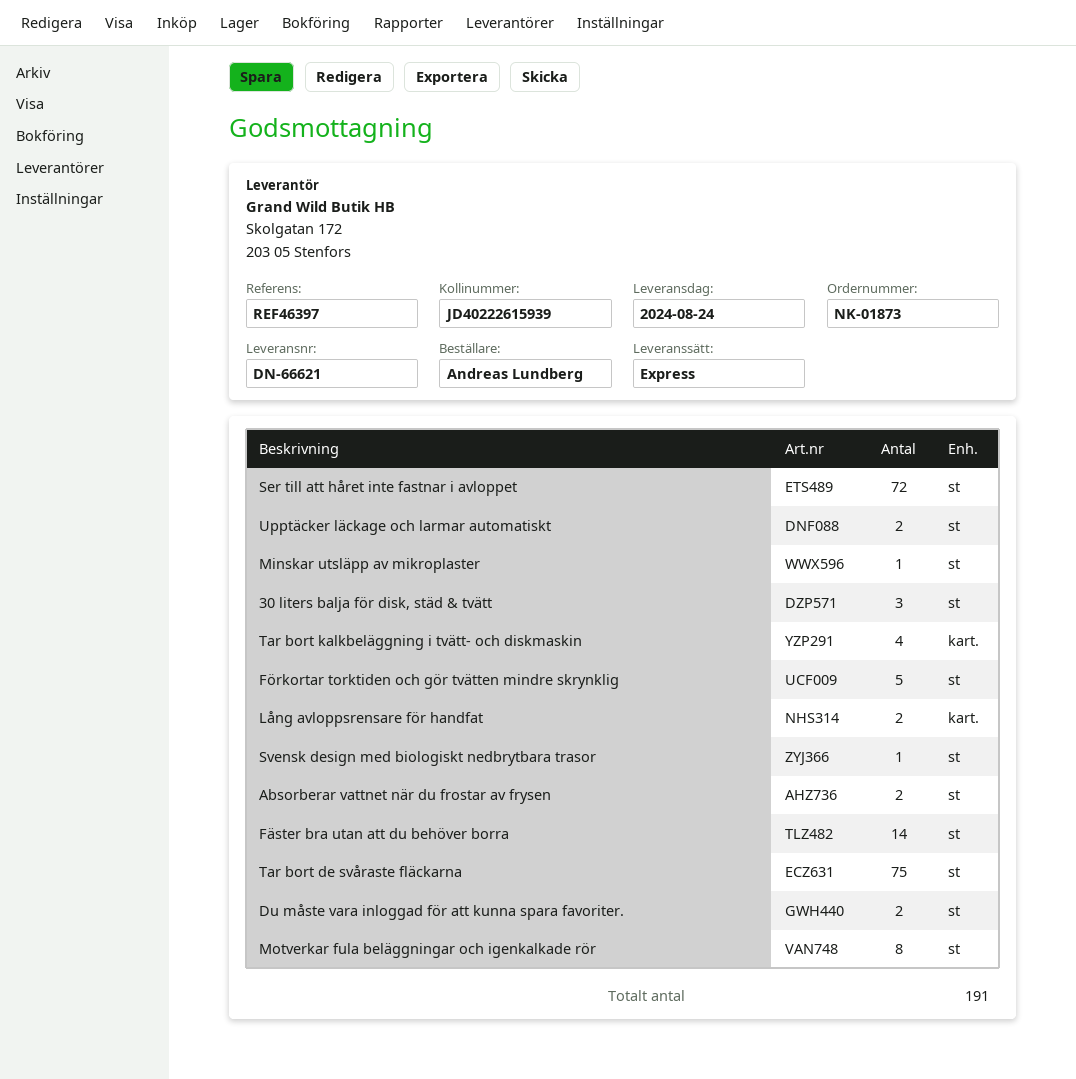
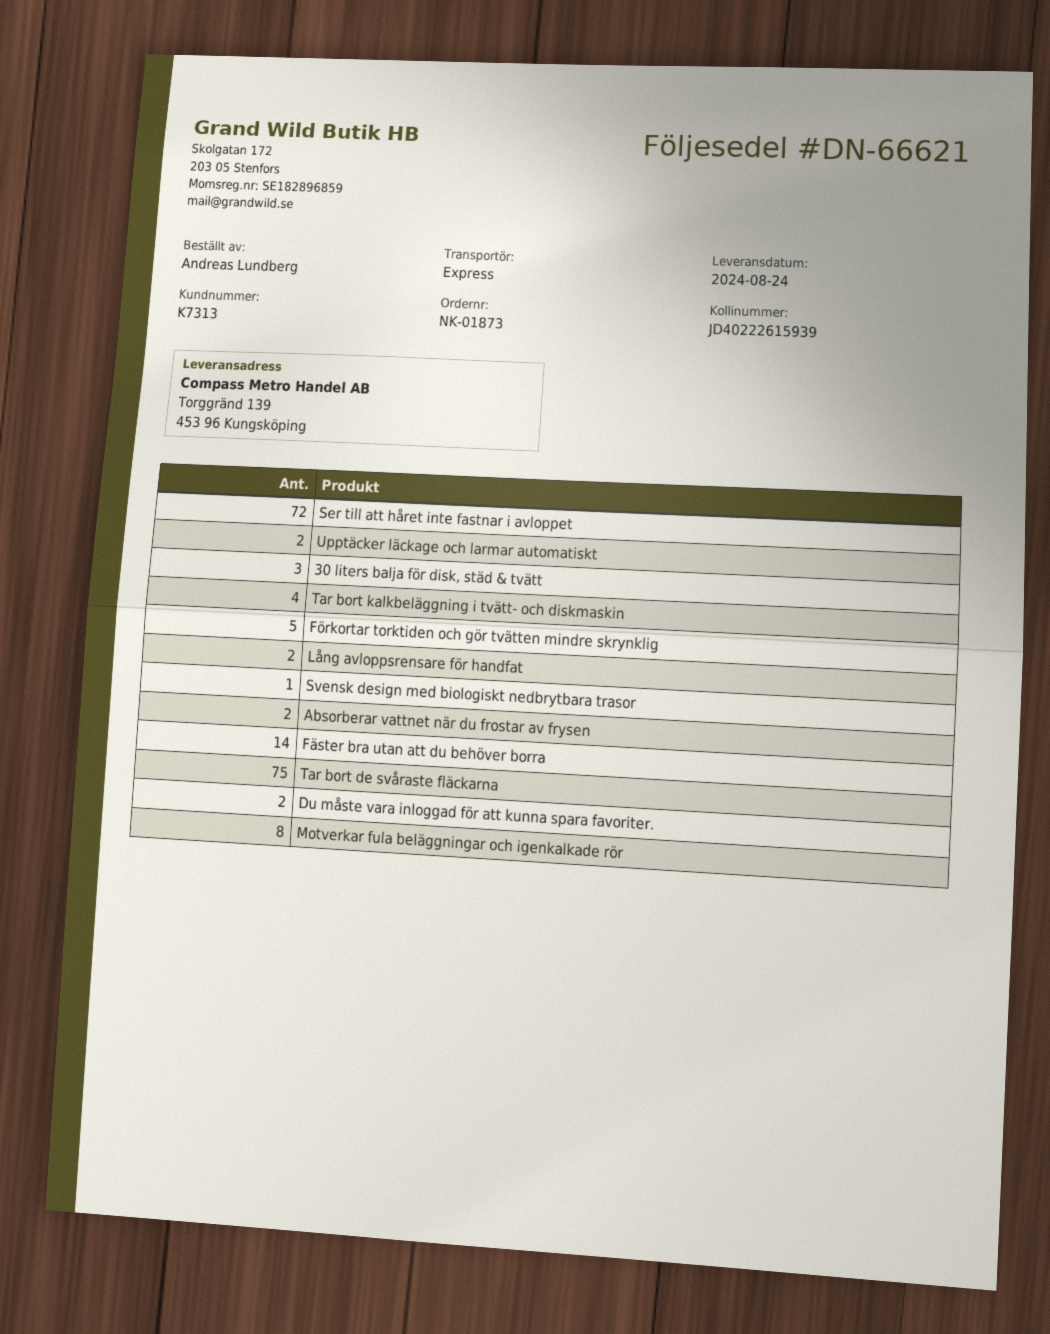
Minskar utsläpp av mikroplaster: 1 -> none

